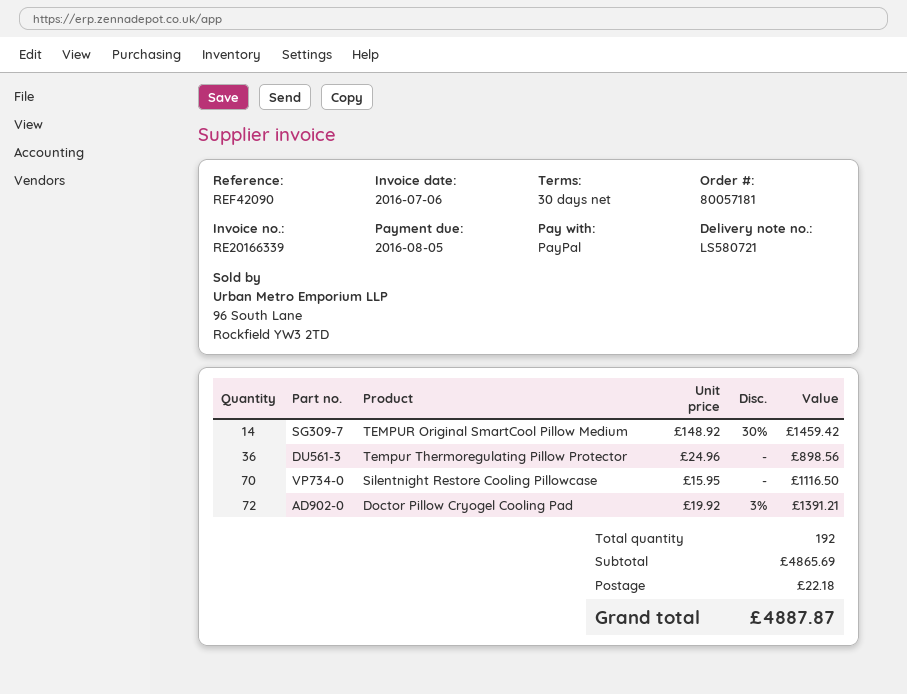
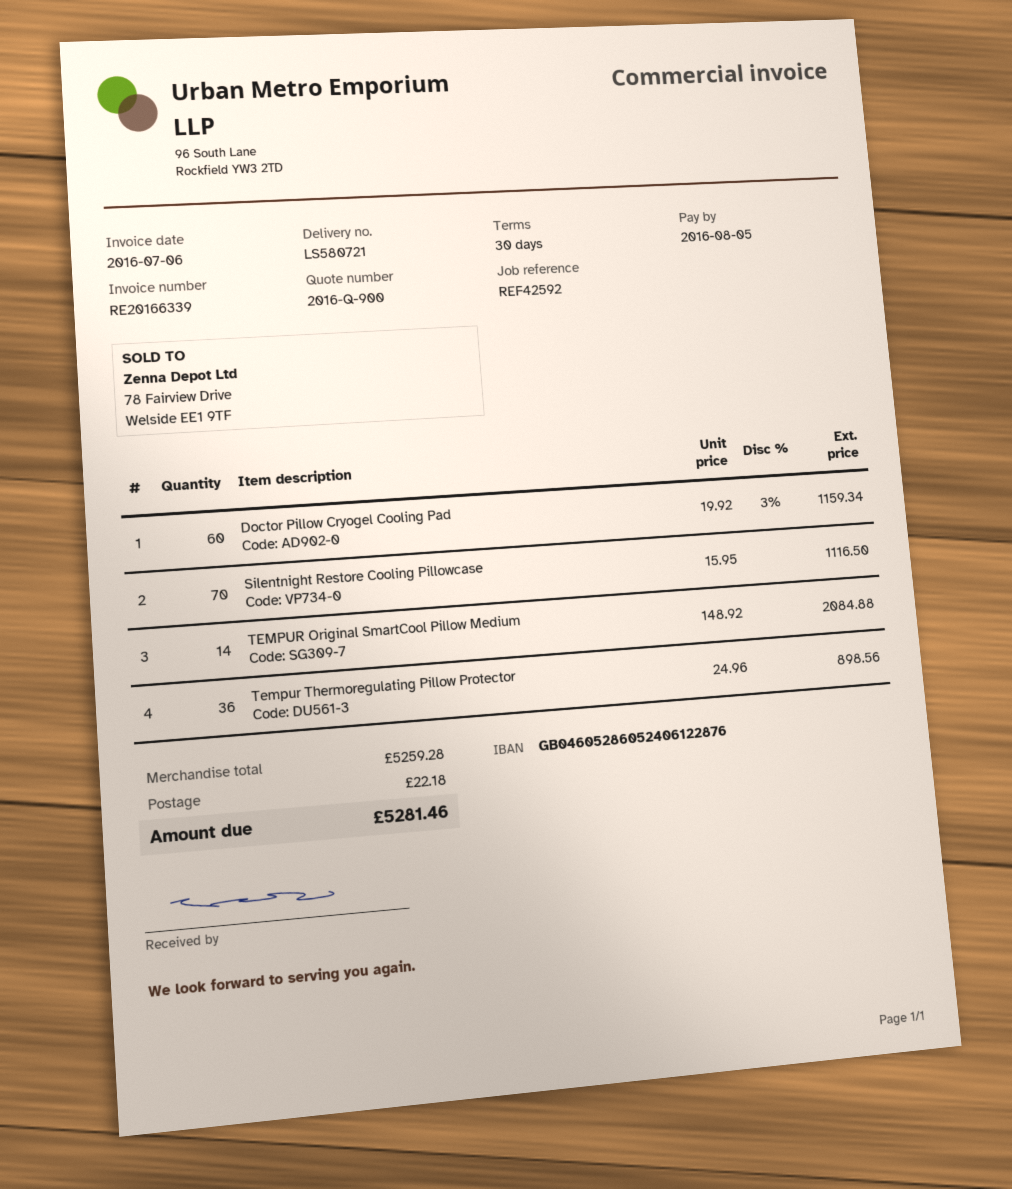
reference: REF42090 -> REF42592
TEMPUR Original SmartCool Pillow Medium: 14 x 148.92 - 30% = 1459.42 -> 14 x 148.92 = 2084.88
Doctor Pillow Cryogel Cooling Pad: 72 x 19.92 - 3% = 1391.21 -> 60 x 19.92 - 3% = 1159.34
subtotal: 4865.69 -> 5259.28
total: 4887.87 -> 5281.46

